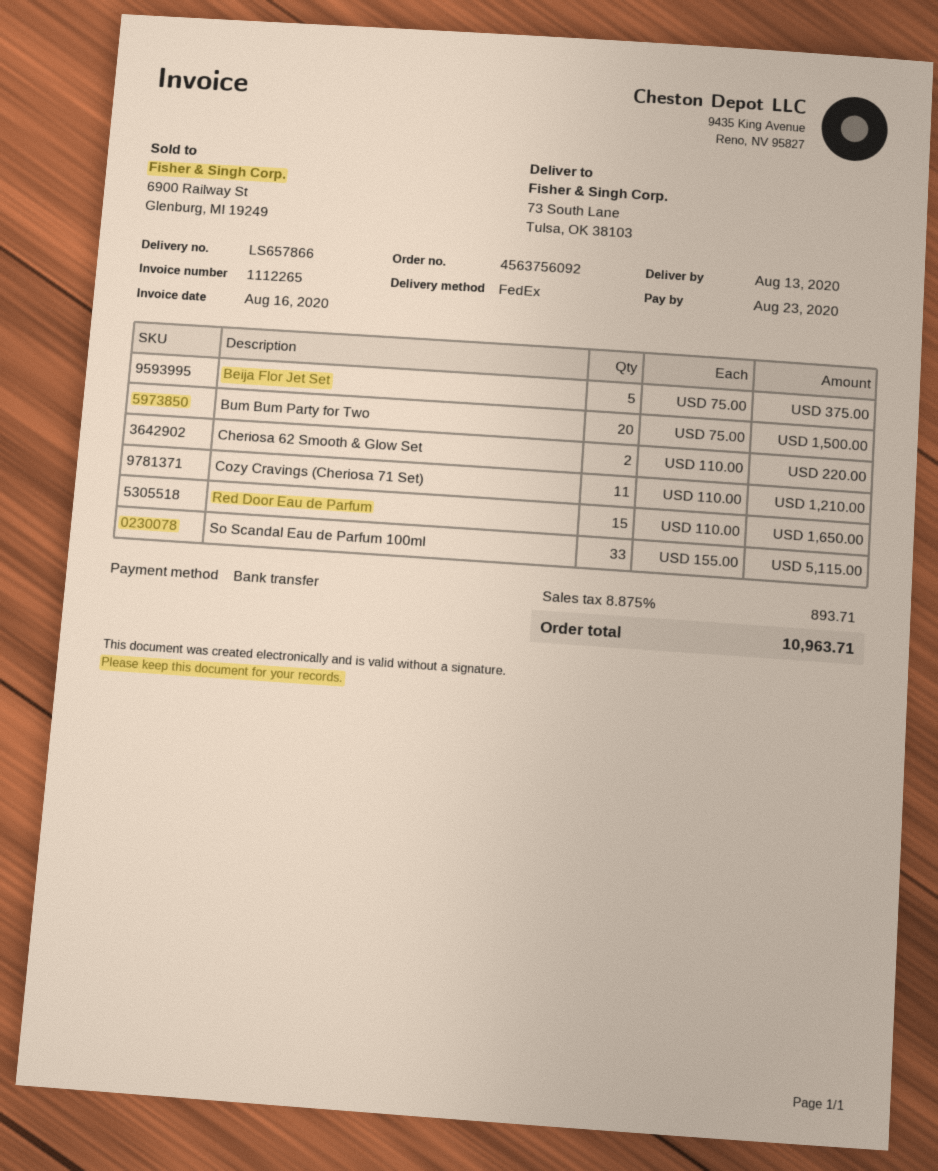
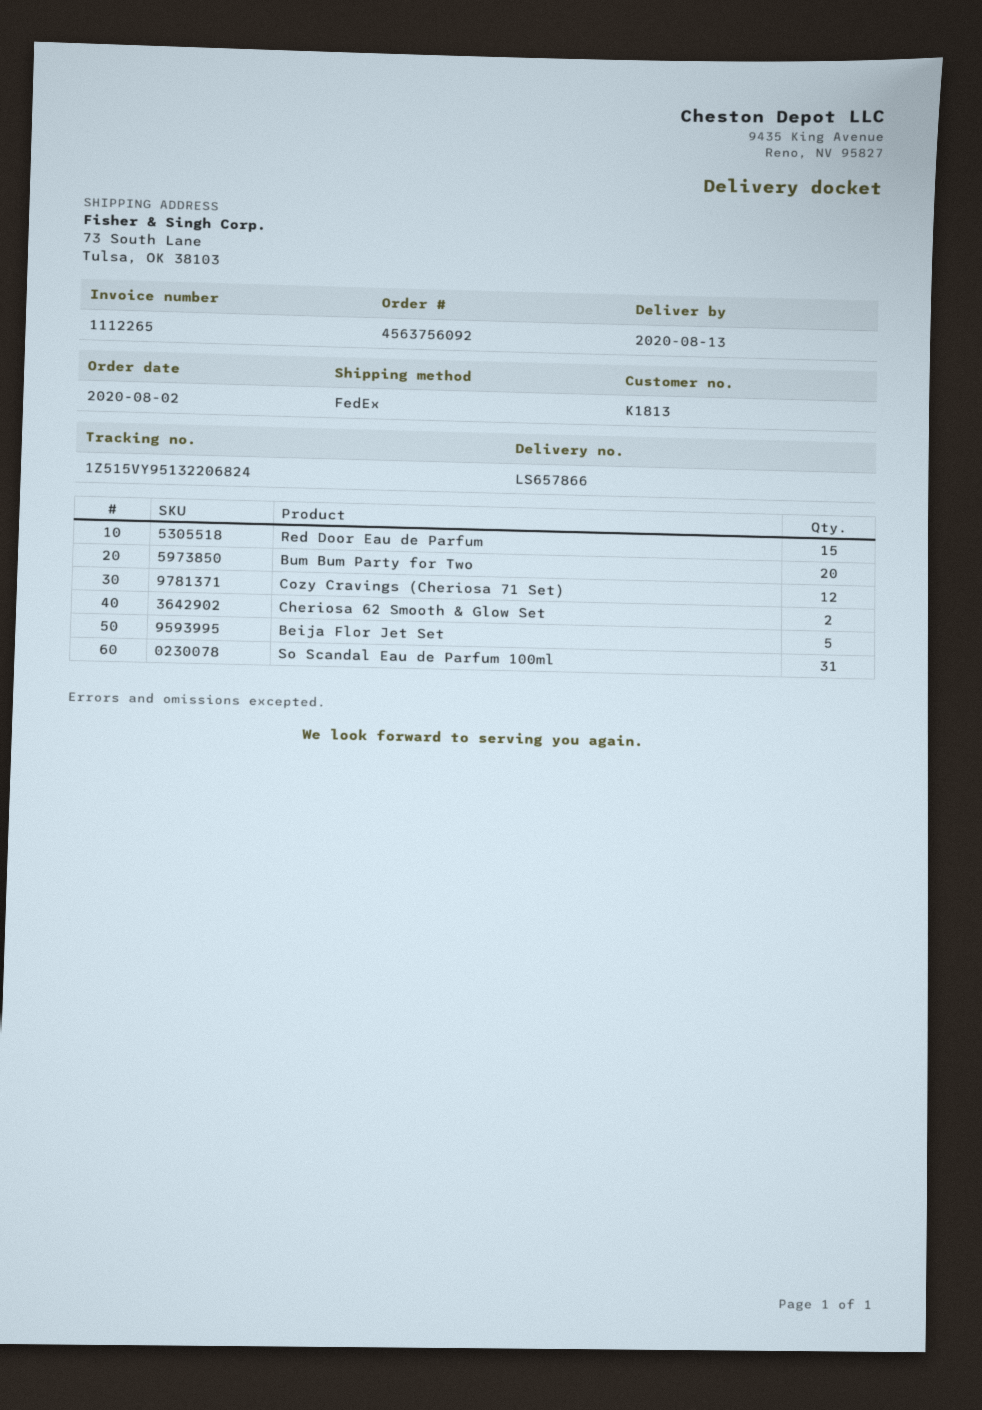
Cozy Cravings (Cheriosa 71 Set): 11 -> 12
So Scandal Eau de Parfum 100ml: 33 -> 31

